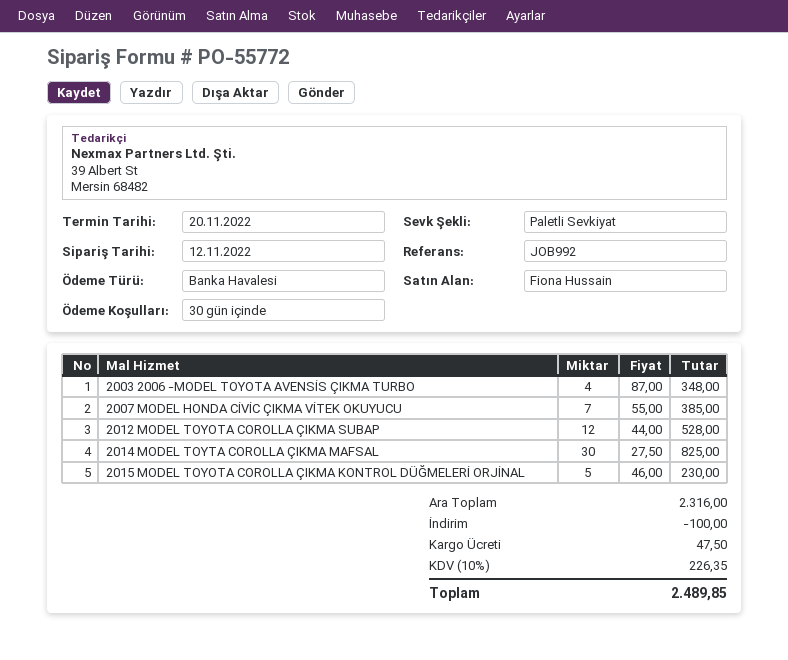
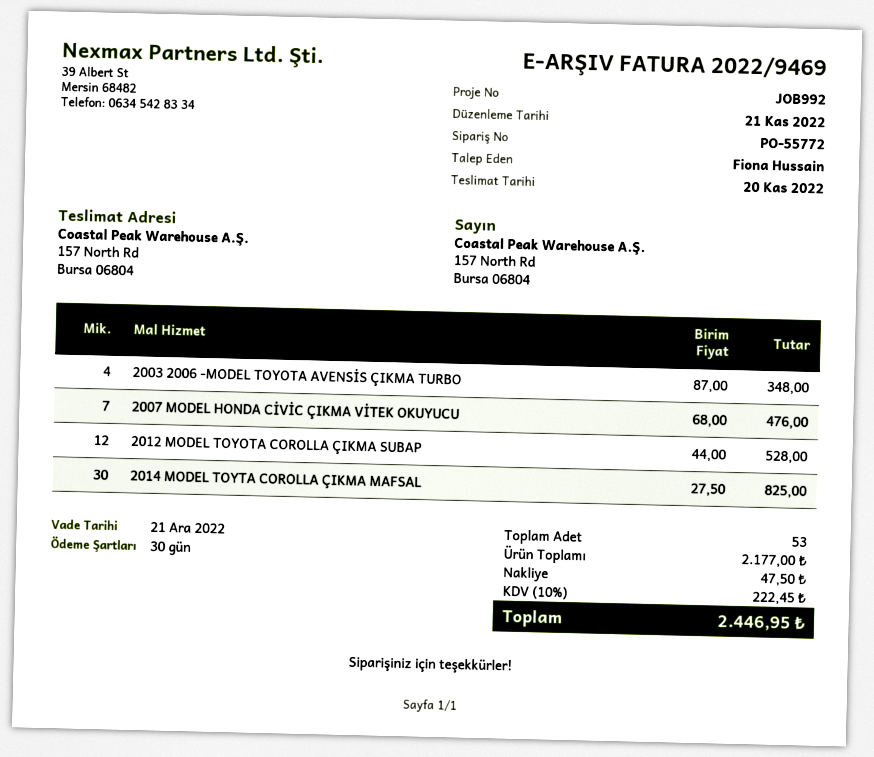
2007 MODEL HONDA CİVİC ÇIKMA VİTEK OKUYUCU: 7 x 55.00 = 385.00 -> 7 x 68.00 = 476.00
2015 MODEL TOYOTA COROLLA ÇIKMA KONTROL DÜĞMELERİ ORJİNAL: 5 x 46.00 = 230.00 -> none
subtotal: 2316.00 -> 2177.00
discount: 100.00 -> none
tax: 10% = 226.35 -> 10% = 222.45
total: 2489.85 -> 2446.95

